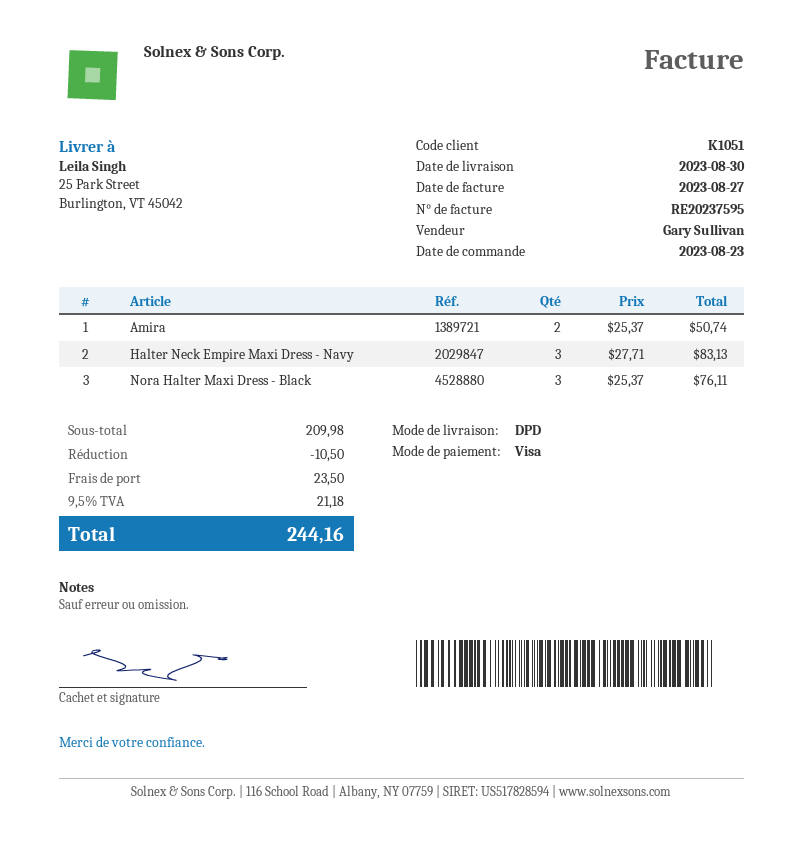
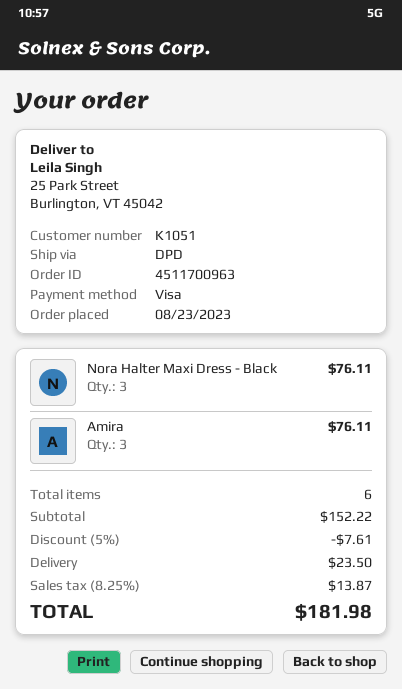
Amira: 2 for 50.74 -> 3 for 76.11
Halter Neck Empire Maxi Dress - Navy: 3 for 83.13 -> none
subtotal: 209.98 -> 152.22
discount: 10.50 -> 7.61
tax: 9.5% = 21.18 -> 8.25% = 13.87
total: 244.16 -> 181.98

